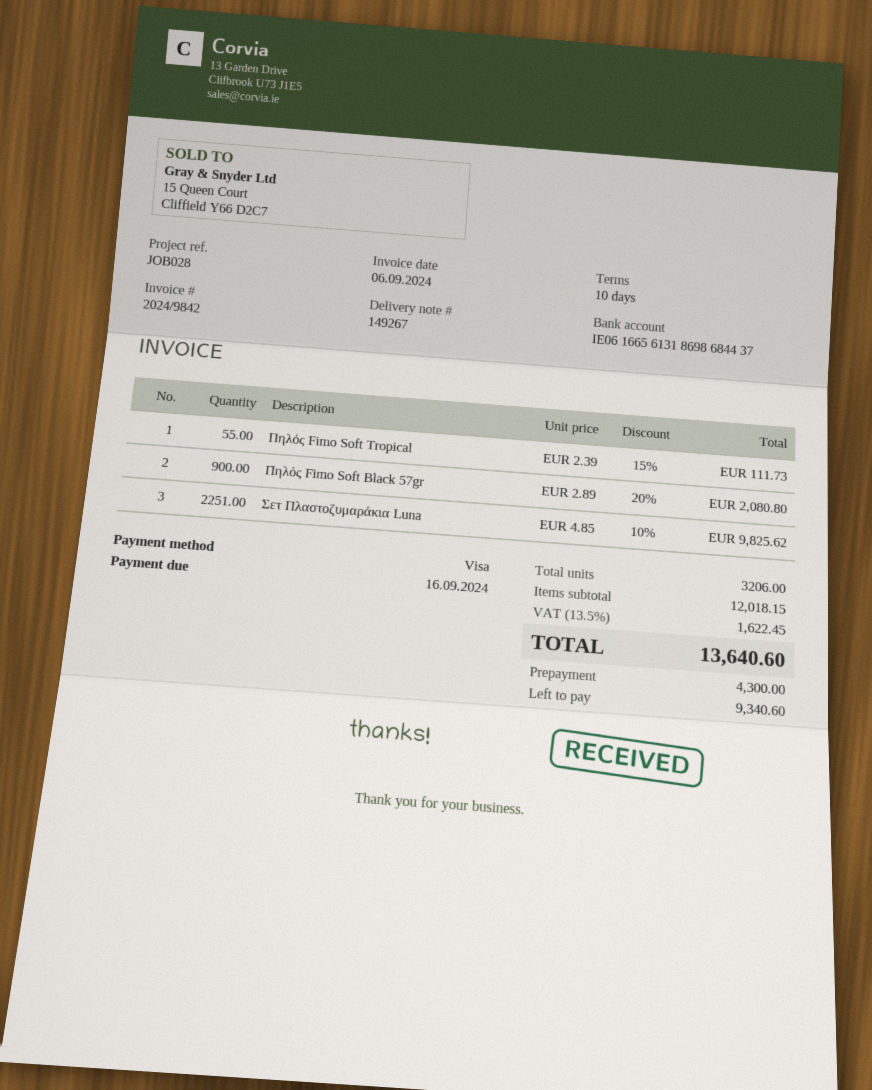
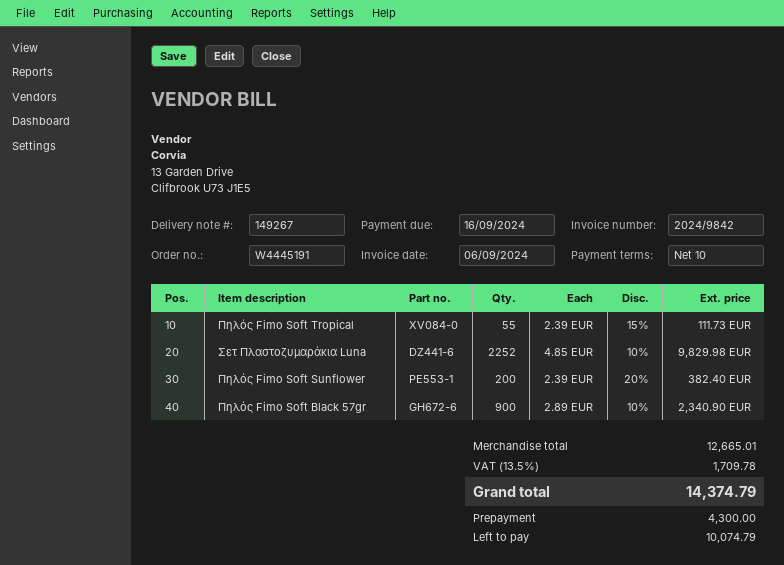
Πηλός Fimo Soft Black 57gr: 900 x 2.89 - 20% = 2080.80 -> 900 x 2.89 - 10% = 2340.90
Σετ Πλαστοζυμαράκια Luna: 2251 x 4.85 - 10% = 9825.62 -> 2252 x 4.85 - 10% = 9829.98
Πηλός Fimo Soft Sunflower: none -> 200 x 2.39 - 20% = 382.40
subtotal: 12018.15 -> 12665.01
tax: 13.5% = 1622.45 -> 13.5% = 1709.78
total: 13640.60 -> 14374.79
balance: 9340.60 -> 10074.79

